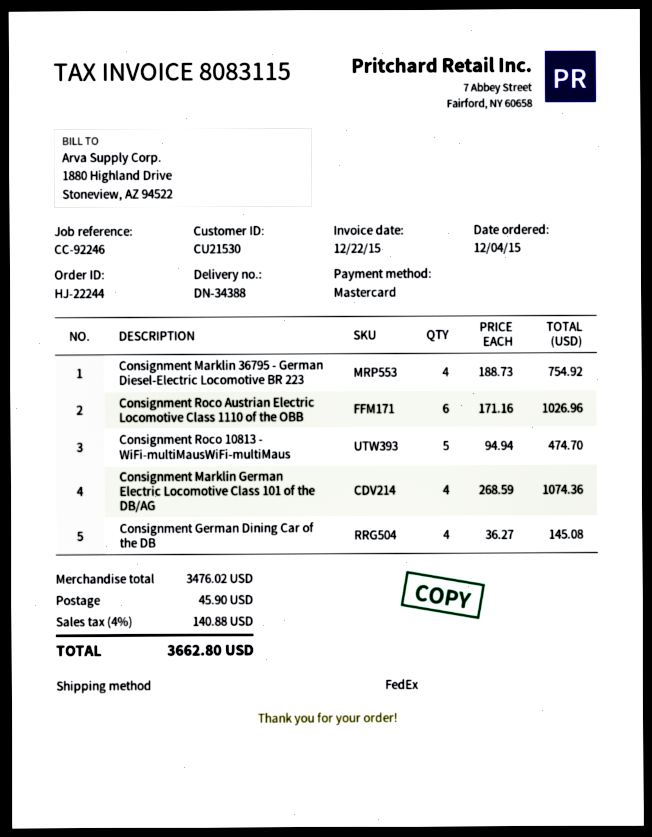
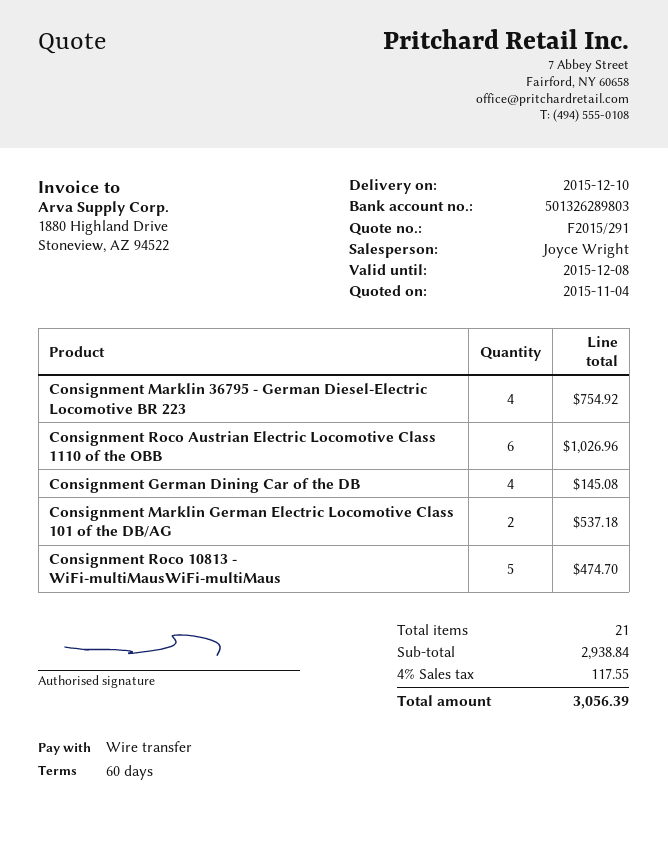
payment method: Mastercard -> bank transfer
Consignment Marklin German Electric Locomotive Class 101 of the DB/AG: 4 for 1074.36 -> 2 for 537.18
subtotal: 3476.02 -> 2938.84
shipping: 45.90 -> none
tax: 4% = 140.88 -> 4% = 117.55
total: 3662.80 -> 3056.39

